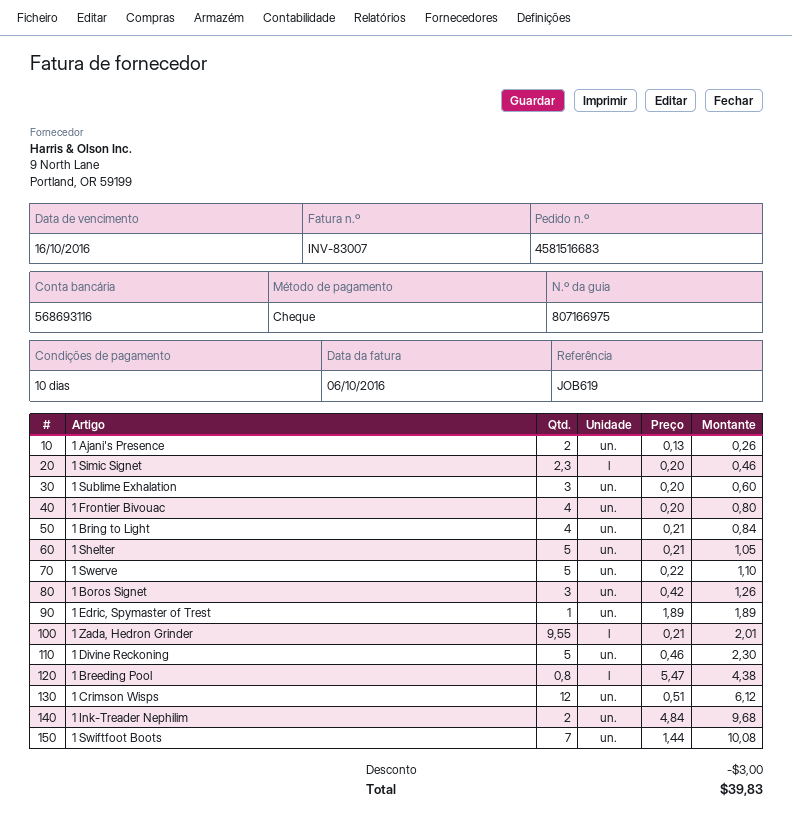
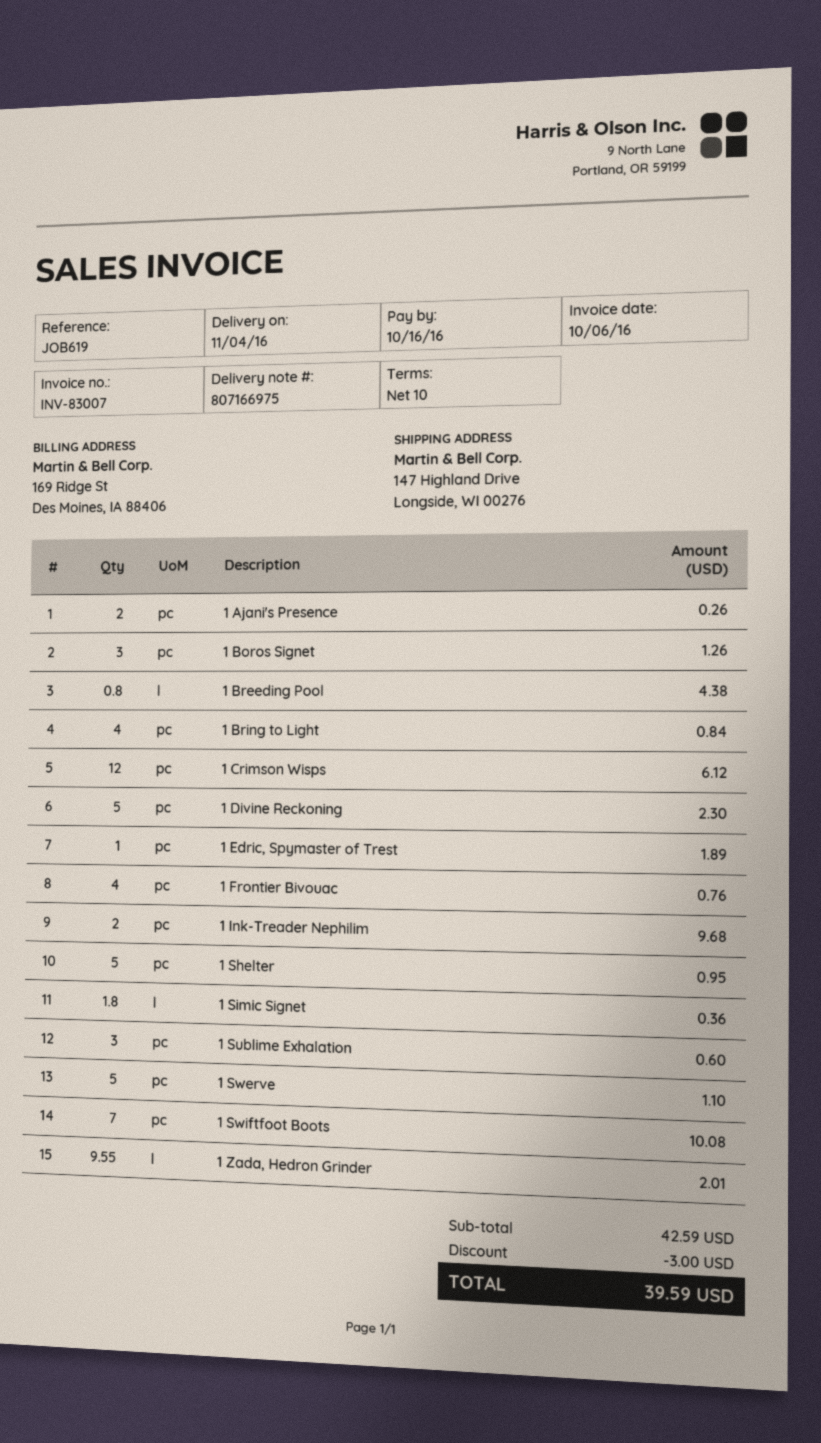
1 Simic Signet: 2.3 for 0.46 -> 1.8 for 0.36
1 Frontier Bivouac: 4 for 0.80 -> 4 for 0.76
1 Shelter: 5 for 1.05 -> 5 for 0.95
total: 39.83 -> 39.59

